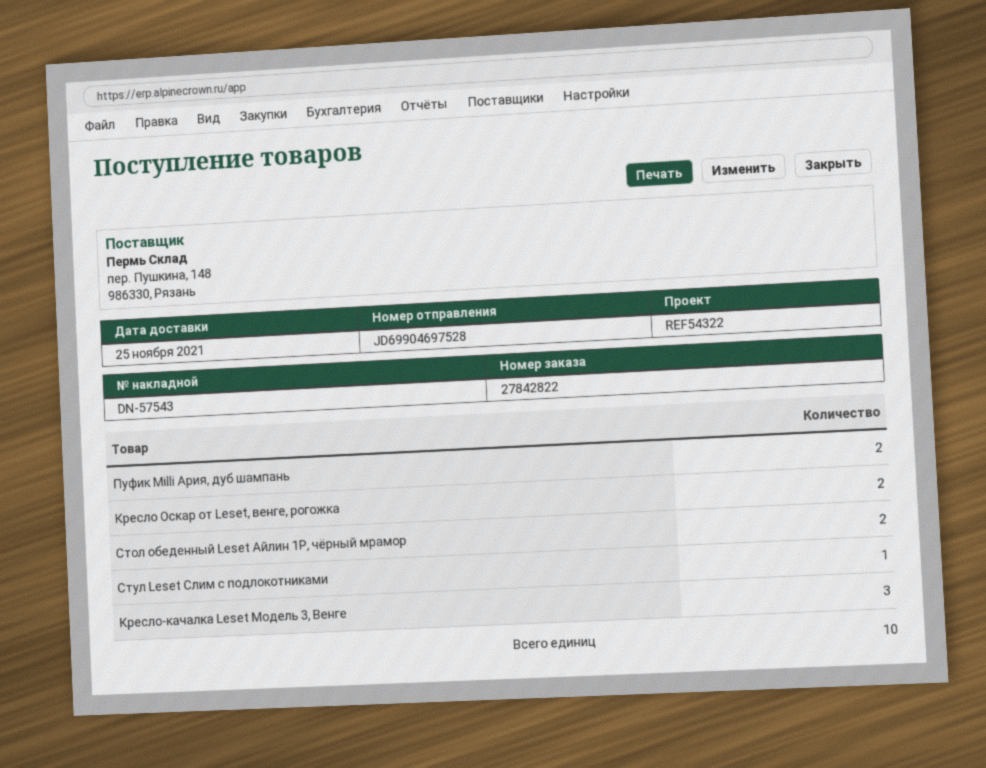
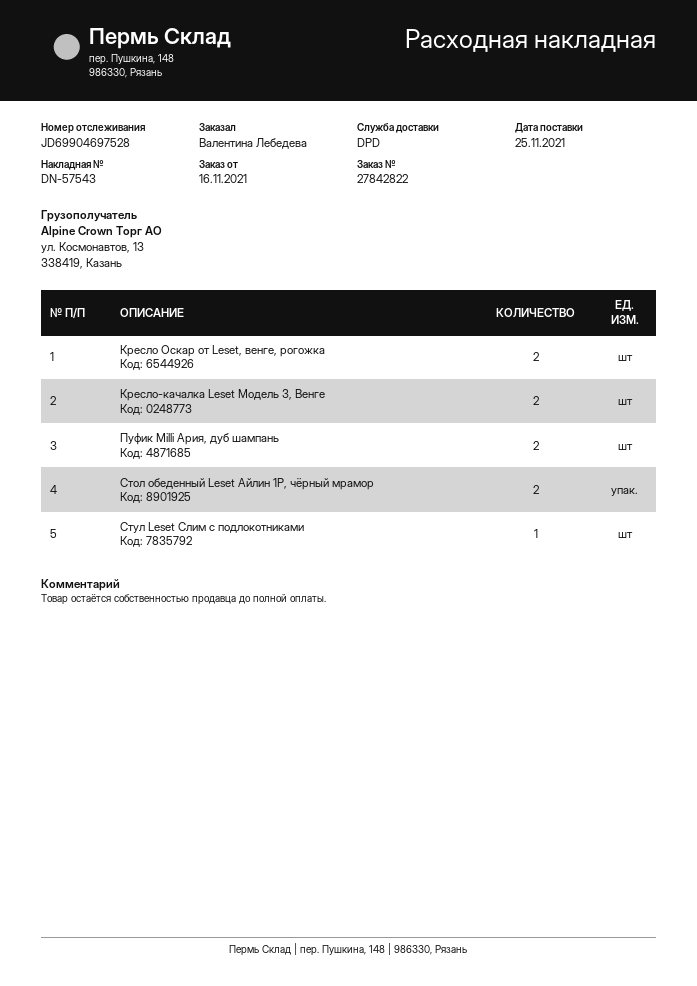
Кресло-качалка Leset Модель 3, Венге: 3 -> 2

